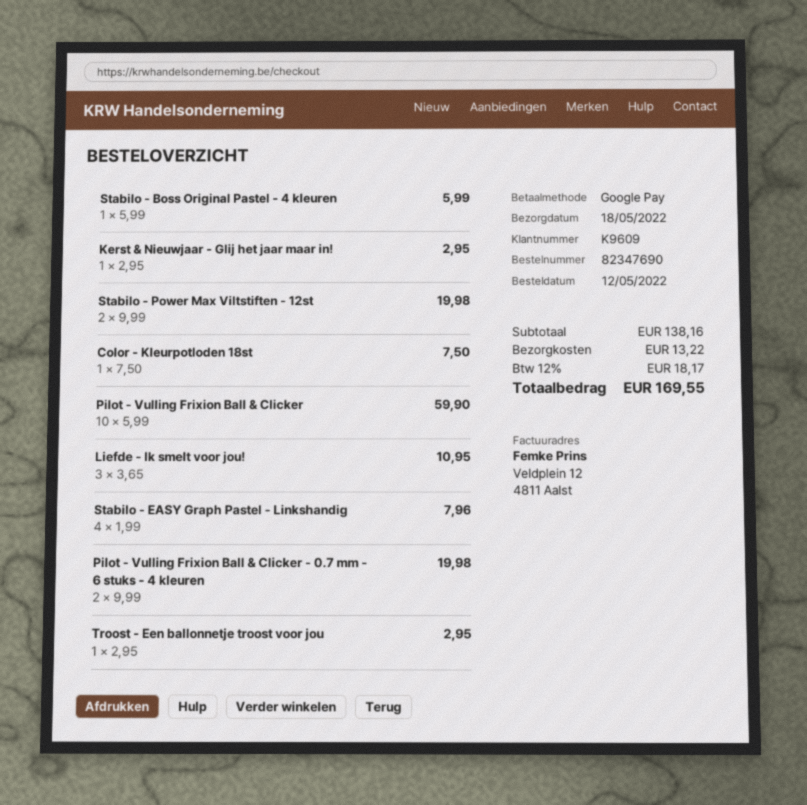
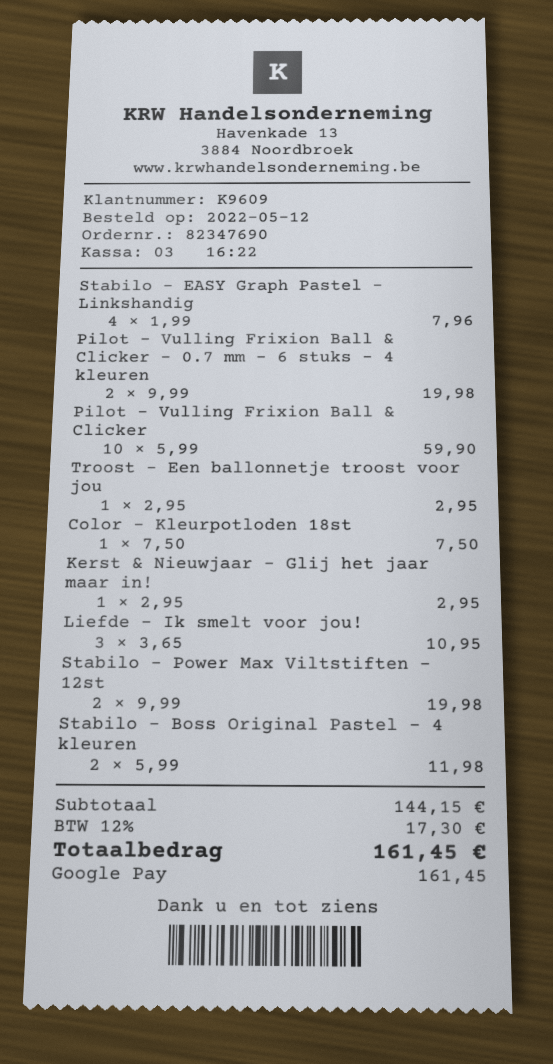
Stabilo - Boss Original Pastel - 4 kleuren: 1 x 5.99 = 5.99 -> 2 x 5.99 = 11.98
subtotal: 138.16 -> 144.15
shipping: 13.22 -> none
tax: 12% = 18.17 -> 12% = 17.30
total: 169.55 -> 161.45

